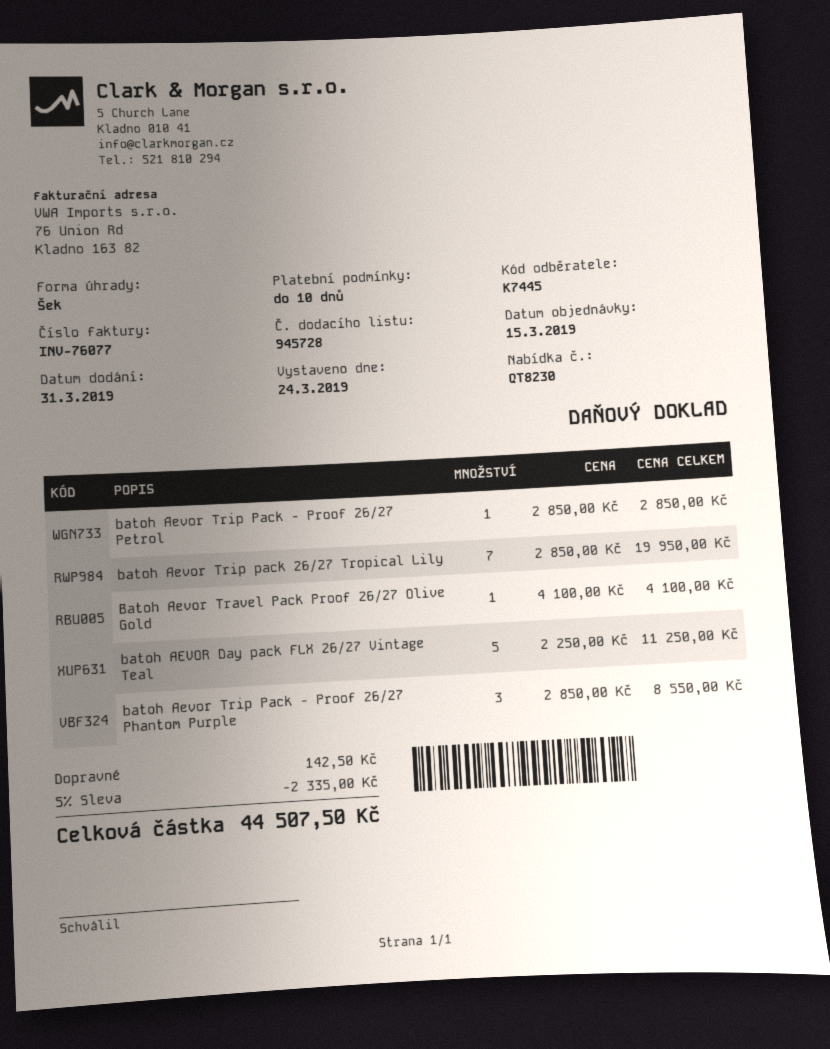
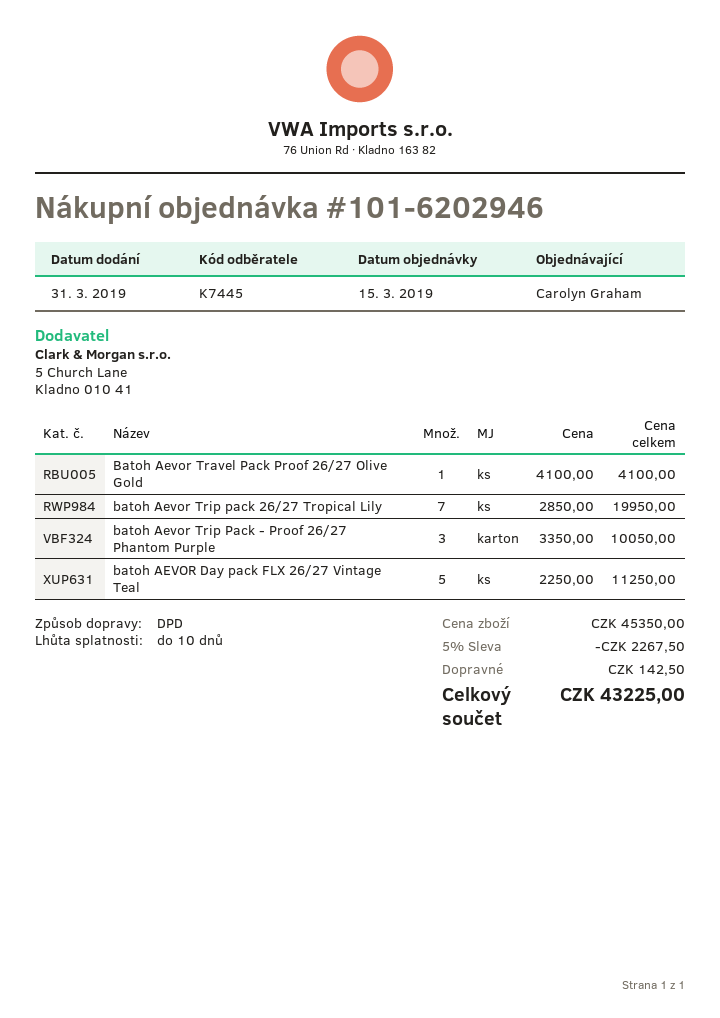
batoh Aevor Trip Pack - Proof 26/27 Petrol: 1 x 2850.00 = 2850.00 -> none
batoh Aevor Trip Pack - Proof 26/27 Phantom Purple: 3 x 2850.00 = 8550.00 -> 3 x 3350.00 = 10050.00
discount: 5% = 2335.00 -> 5% = 2267.50
total: 44507.50 -> 43225.00

